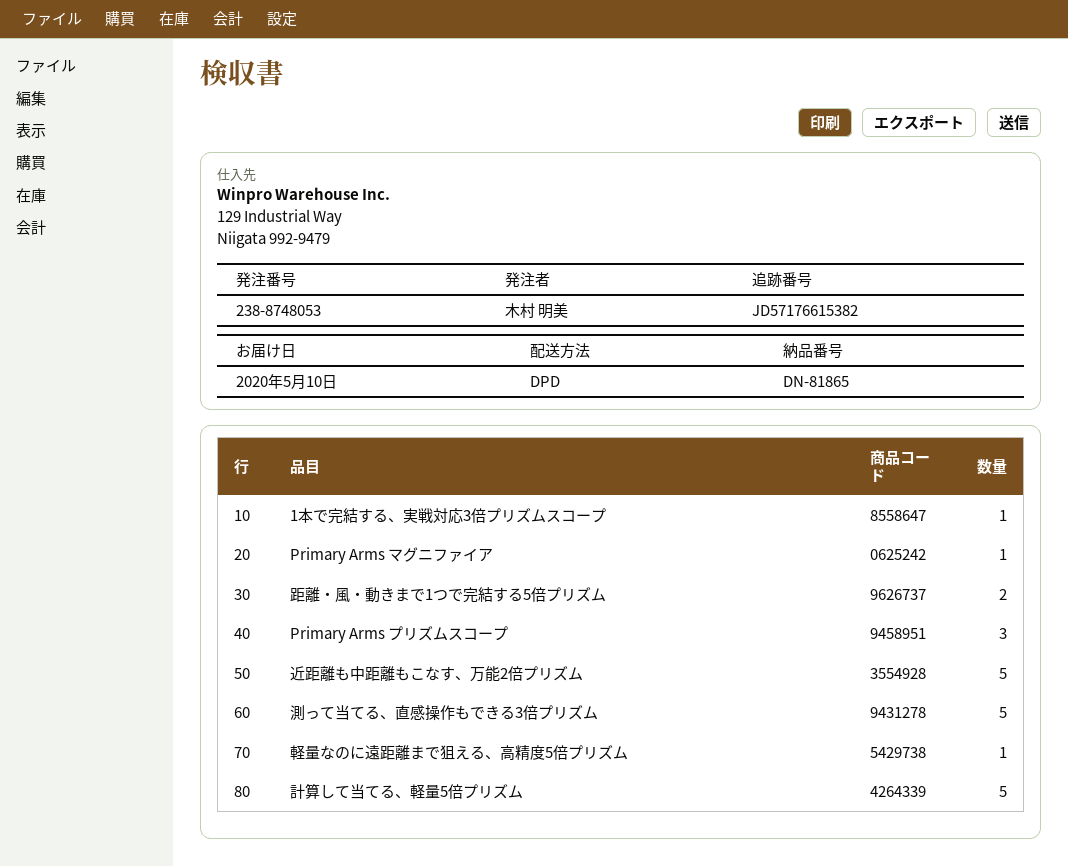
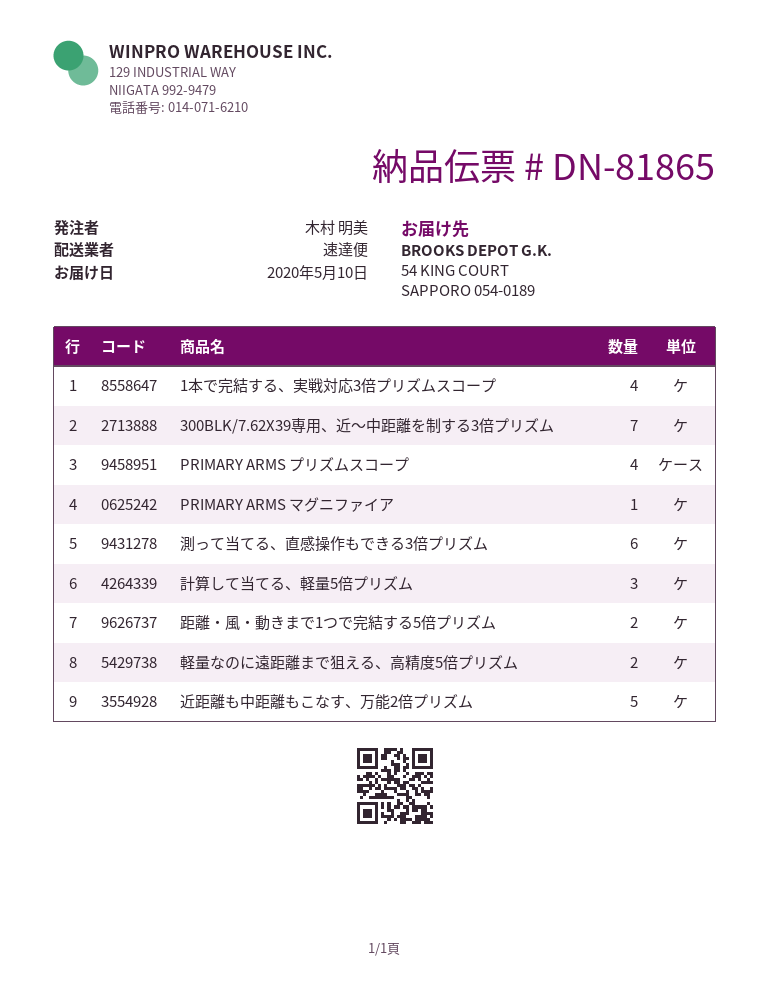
shipping method: DPD -> express
1本で完結する、実戦対応3倍プリズムスコープ: 1 -> 4
Primary Arms プリズムスコープ: 3 -> 4
測って当てる、直感操作もできる3倍プリズム: 5 -> 6
軽量なのに遠距離まで狙える、高精度5倍プリズム: 1 -> 2
計算して当てる、軽量5倍プリズム: 5 -> 3
300BLK/7.62X39専用、近〜中距離を制する3倍プリズム: none -> 7

